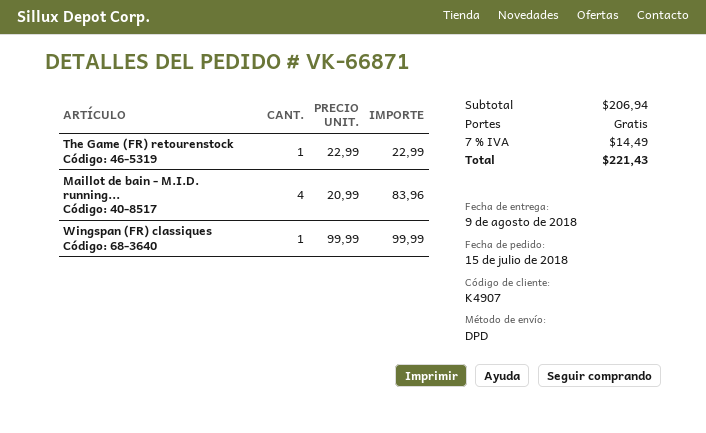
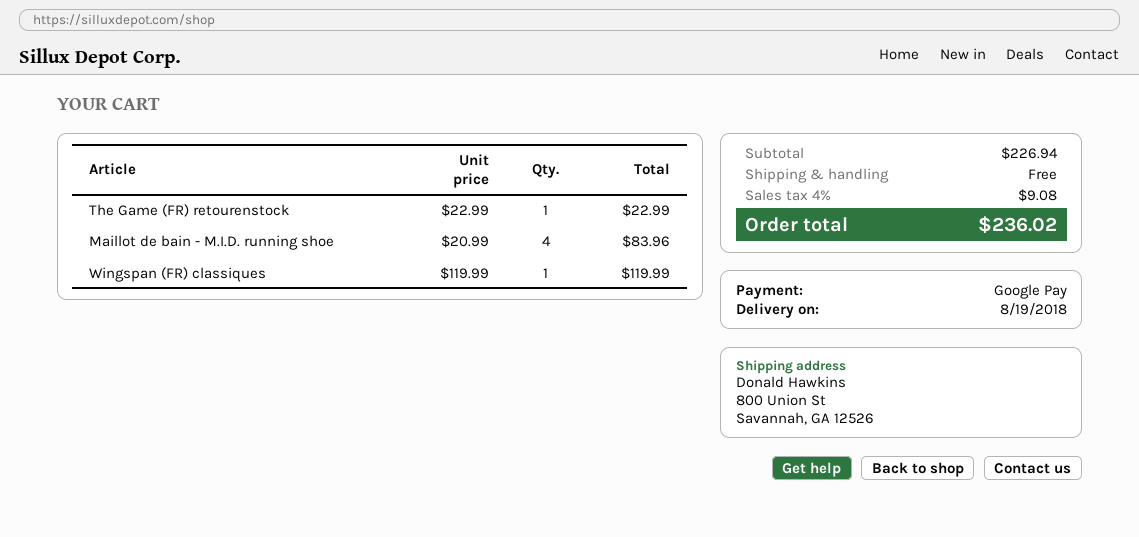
delivery date: 2018-08-09 -> 2018-08-19
Wingspan (FR) classiques: 1 x 99.99 = 99.99 -> 1 x 119.99 = 119.99
subtotal: 206.94 -> 226.94
tax: 7% = 14.49 -> 4% = 9.08
total: 221.43 -> 236.02

